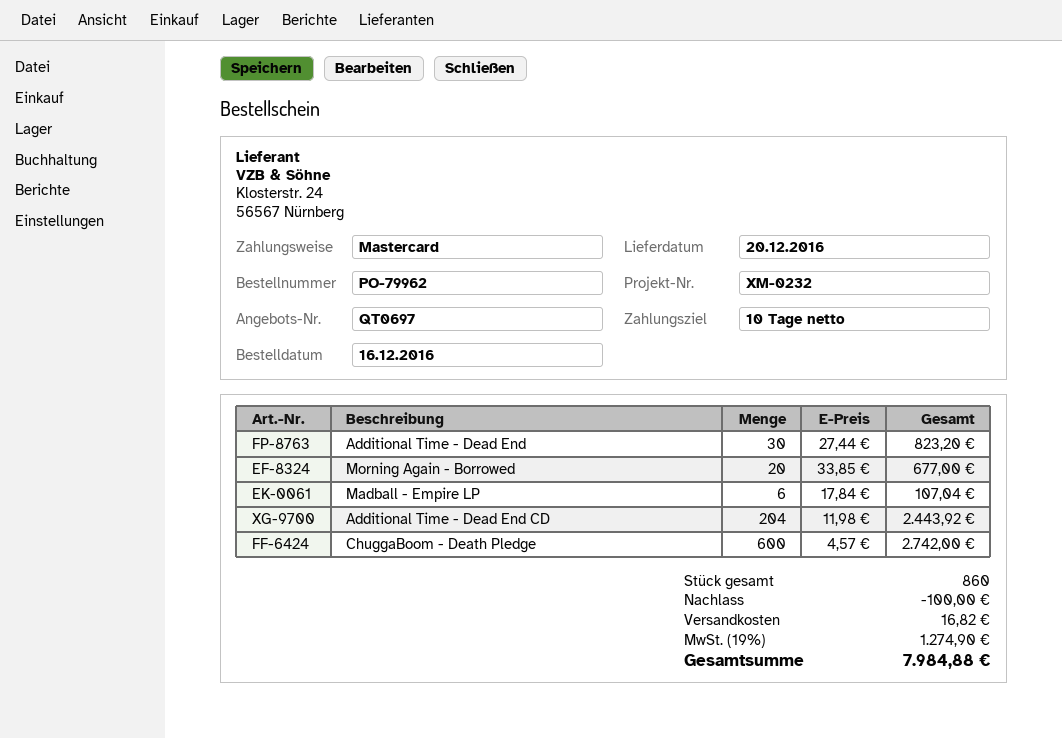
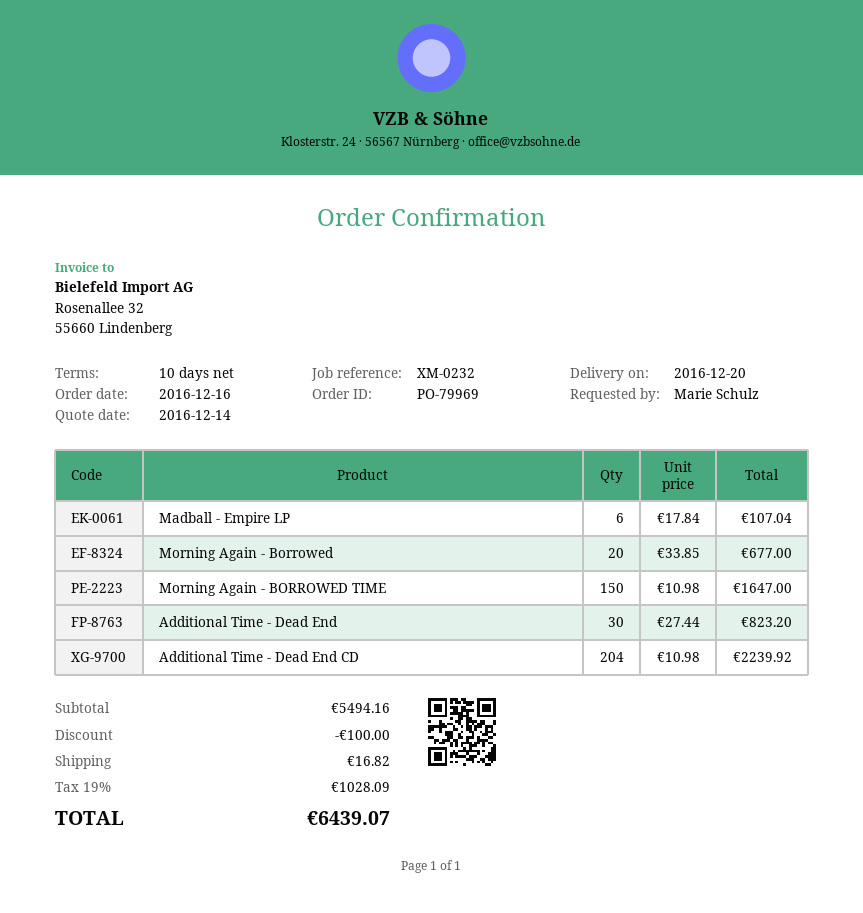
order number: PO-79962 -> PO-79969
Additional Time - Dead End CD: 204 x 11.98 = 2443.92 -> 204 x 10.98 = 2239.92
ChuggaBoom - Death Pledge: 600 x 4.57 = 2742.00 -> none
Morning Again - BORROWED TIME: none -> 150 x 10.98 = 1647.00
tax: 19% = 1274.90 -> 19% = 1028.09
total: 7984.88 -> 6439.07

